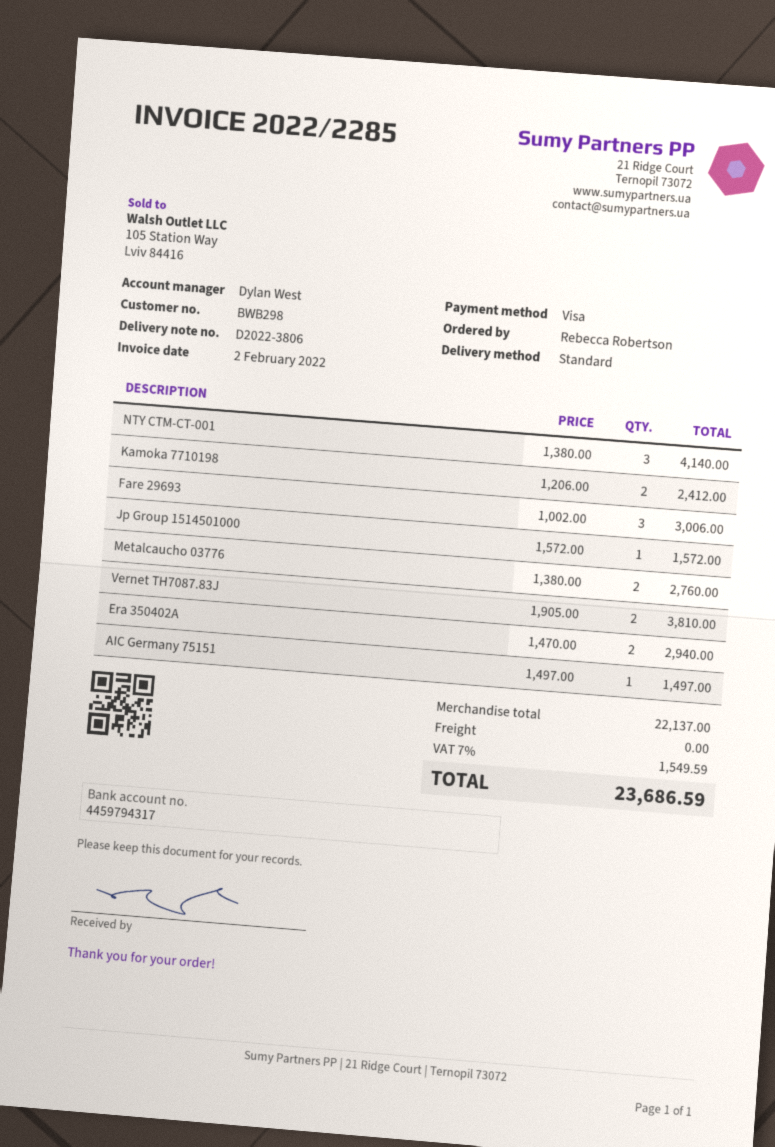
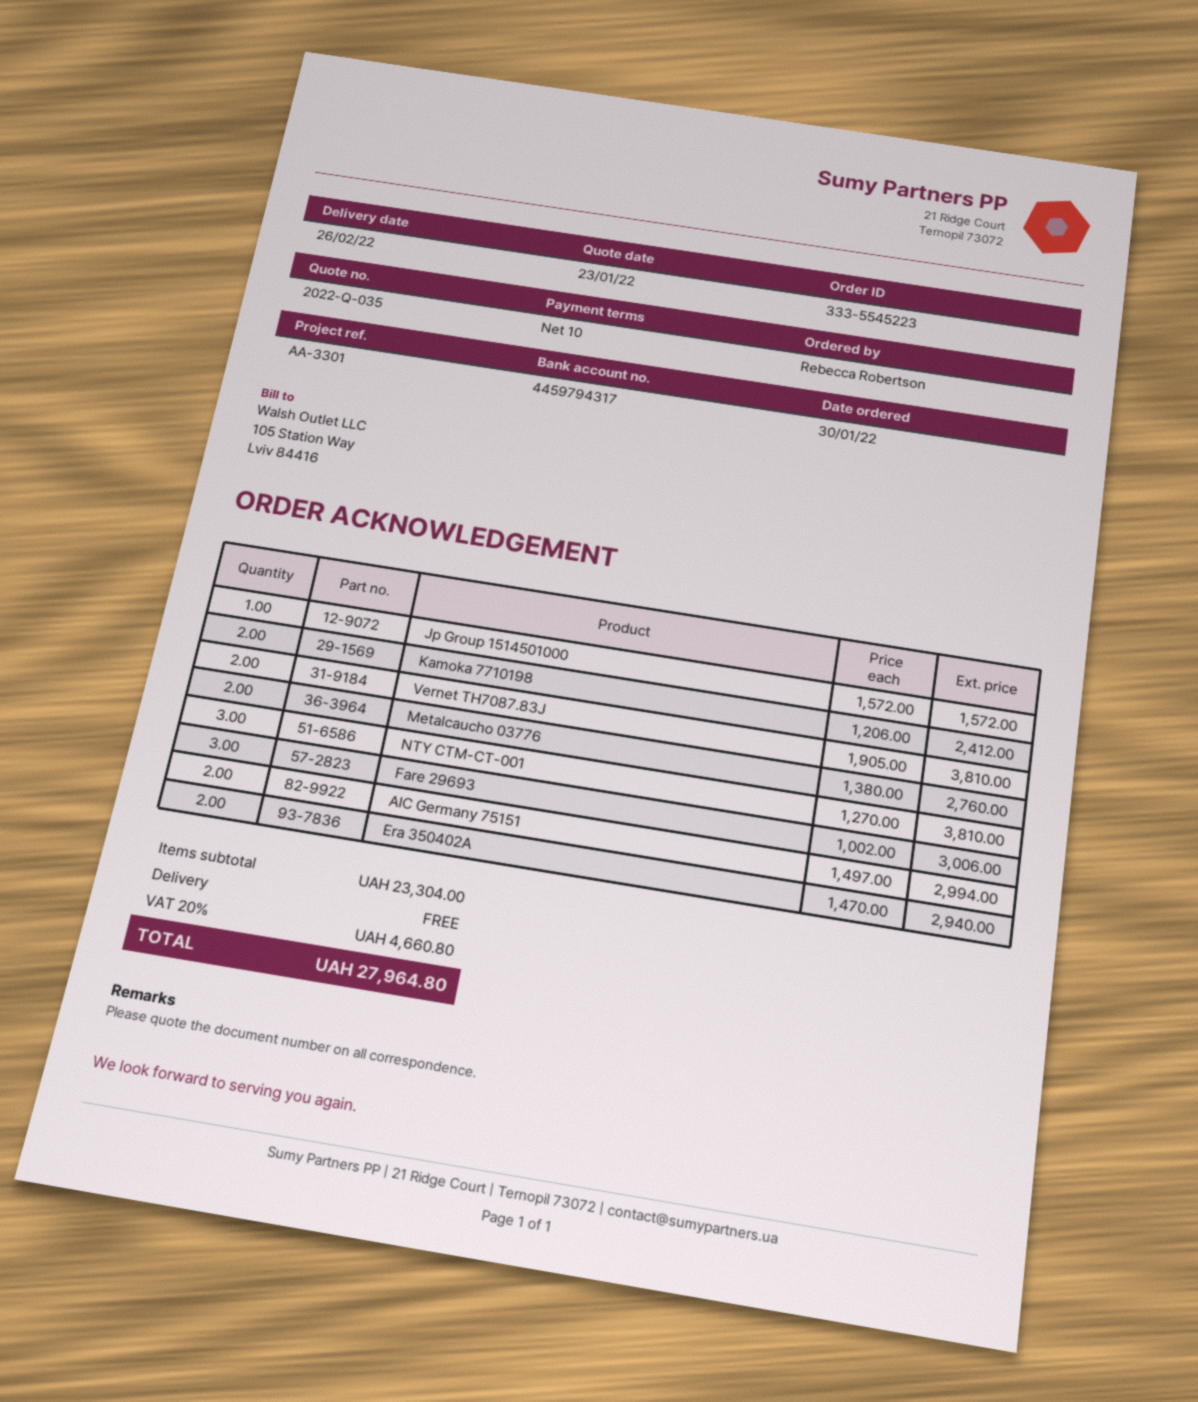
NTY CTM-CT-001: 3 x 1380.00 = 4140.00 -> 3 x 1270.00 = 3810.00
AIC Germany 75151: 1 x 1497.00 = 1497.00 -> 2 x 1497.00 = 2994.00
subtotal: 22137.00 -> 23304.00
tax: 7% = 1549.59 -> 20% = 4660.80
total: 23686.59 -> 27964.80

